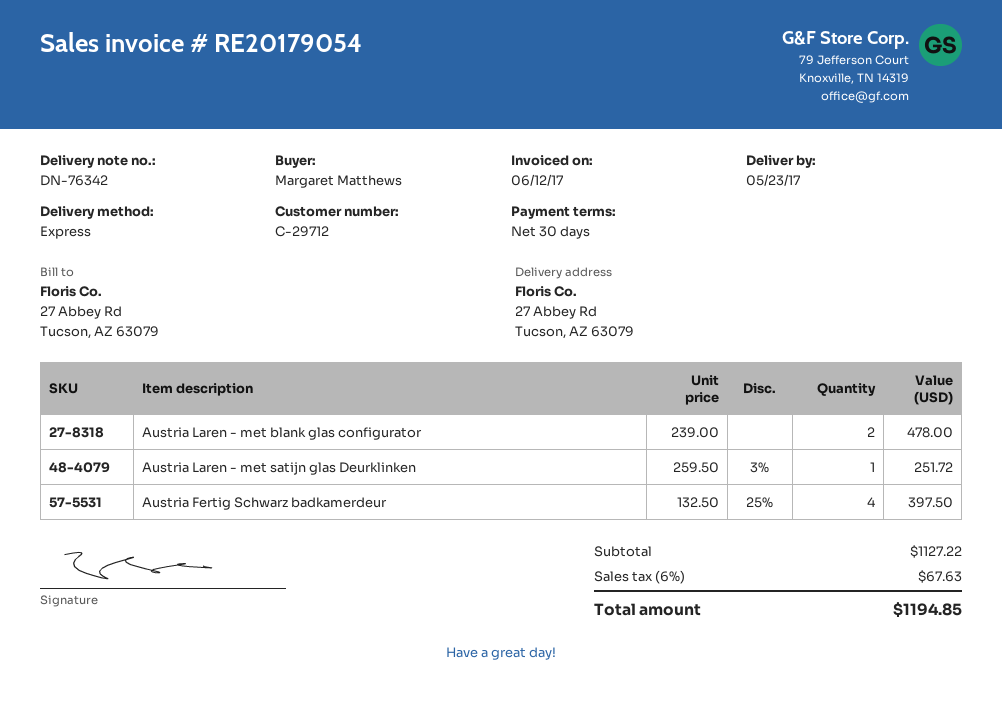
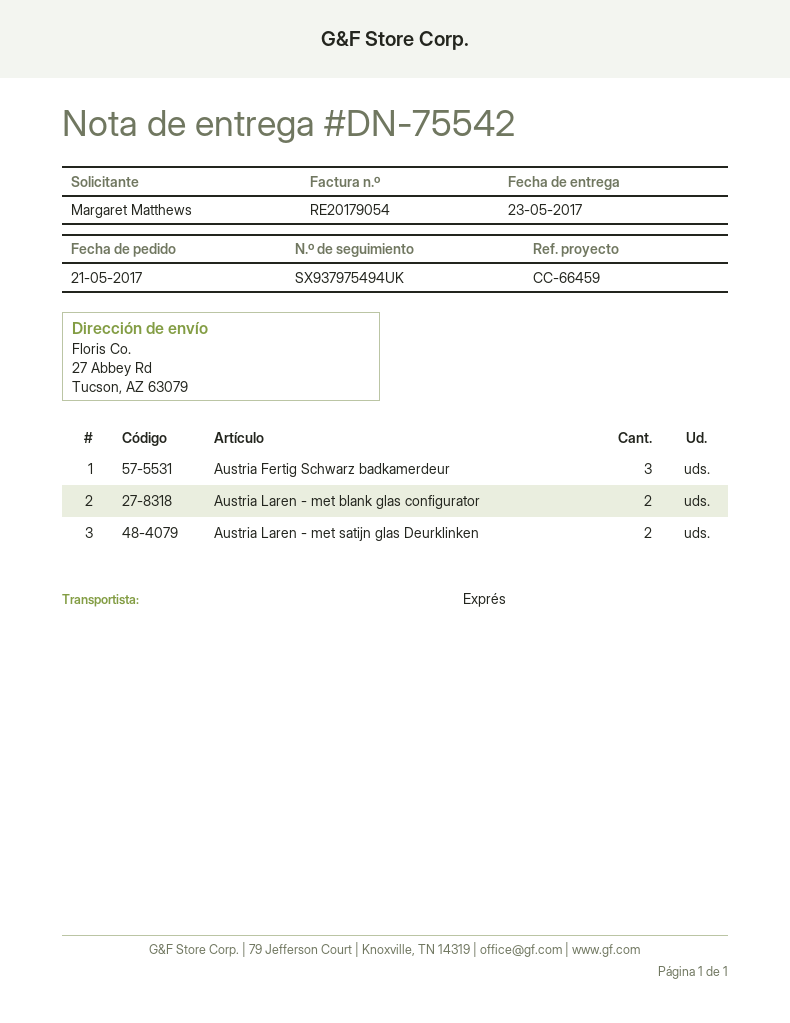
delivery note number: DN-76342 -> DN-75542
Austria Laren - met satijn glas Deurklinken: 1 -> 2
Austria Fertig Schwarz badkamerdeur: 4 -> 3

